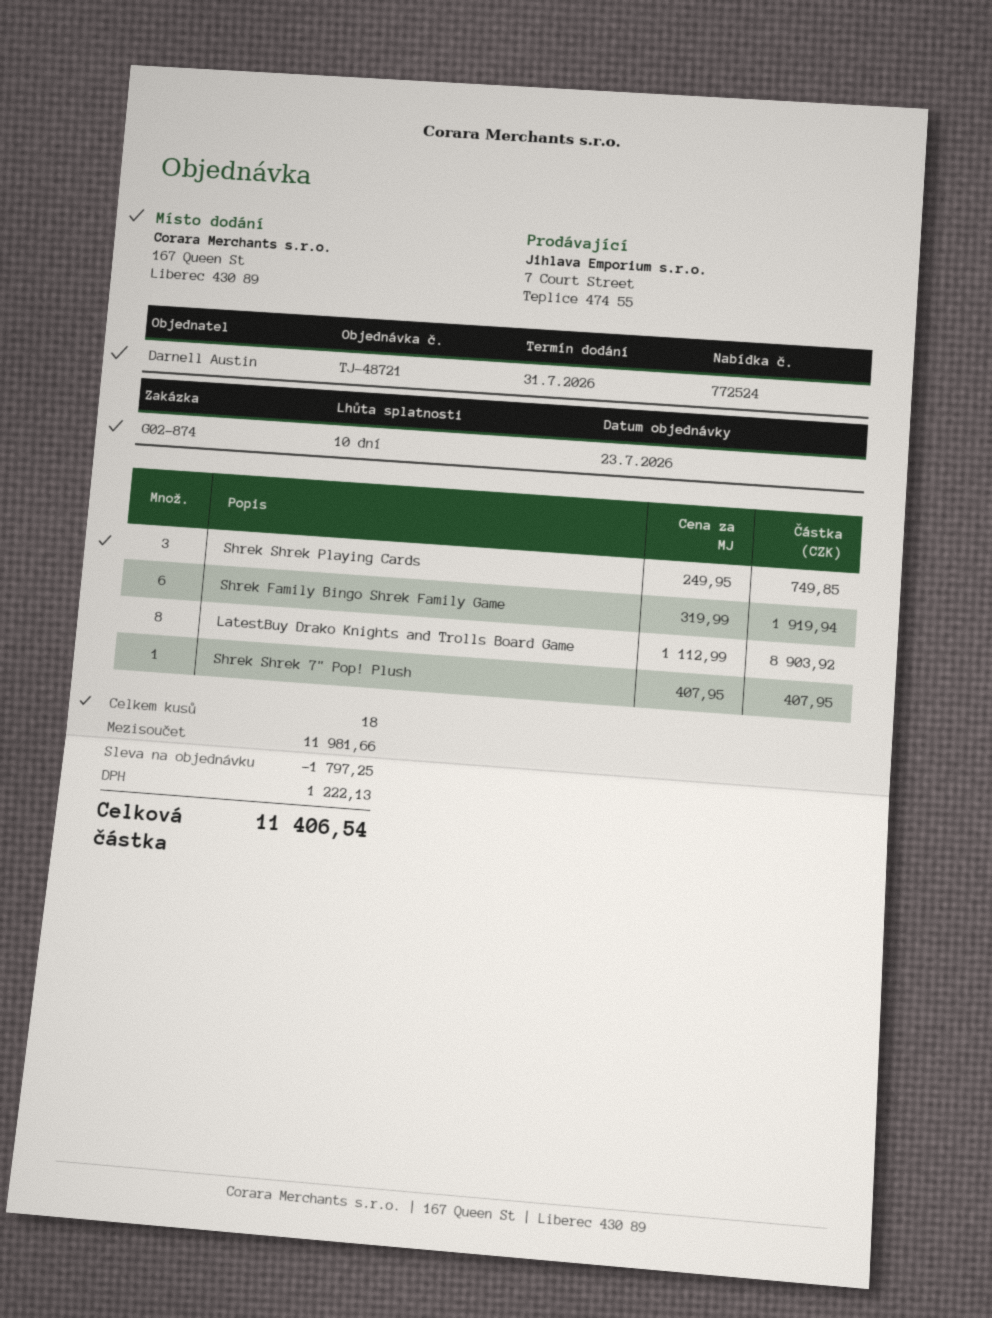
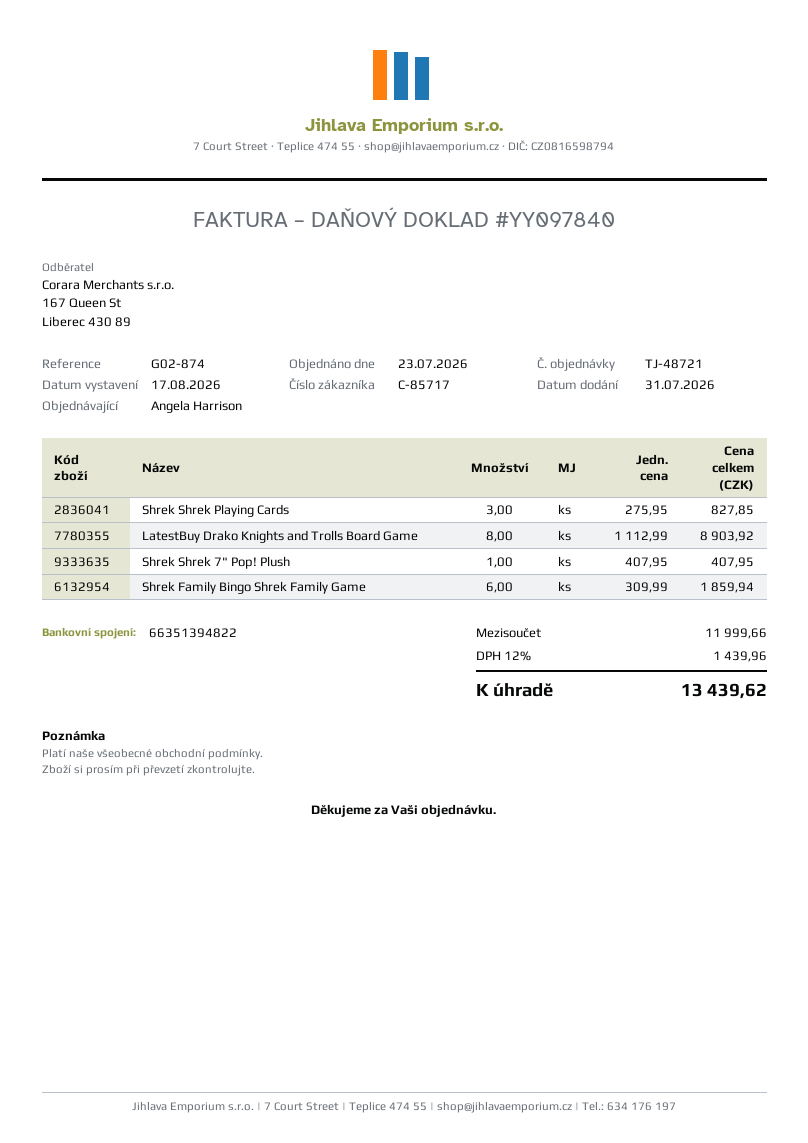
ordered by: Darnell Austin -> Angela Harrison
Shrek Shrek Playing Cards: 3 x 249.95 = 749.85 -> 3 x 275.95 = 827.85
Shrek Family Bingo Shrek Family Game: 6 x 319.99 = 1919.94 -> 6 x 309.99 = 1859.94
subtotal: 11981.66 -> 11999.66
discount: 1797.25 -> none
tax: 1222.13 -> 1439.96
total: 11406.54 -> 13439.62

